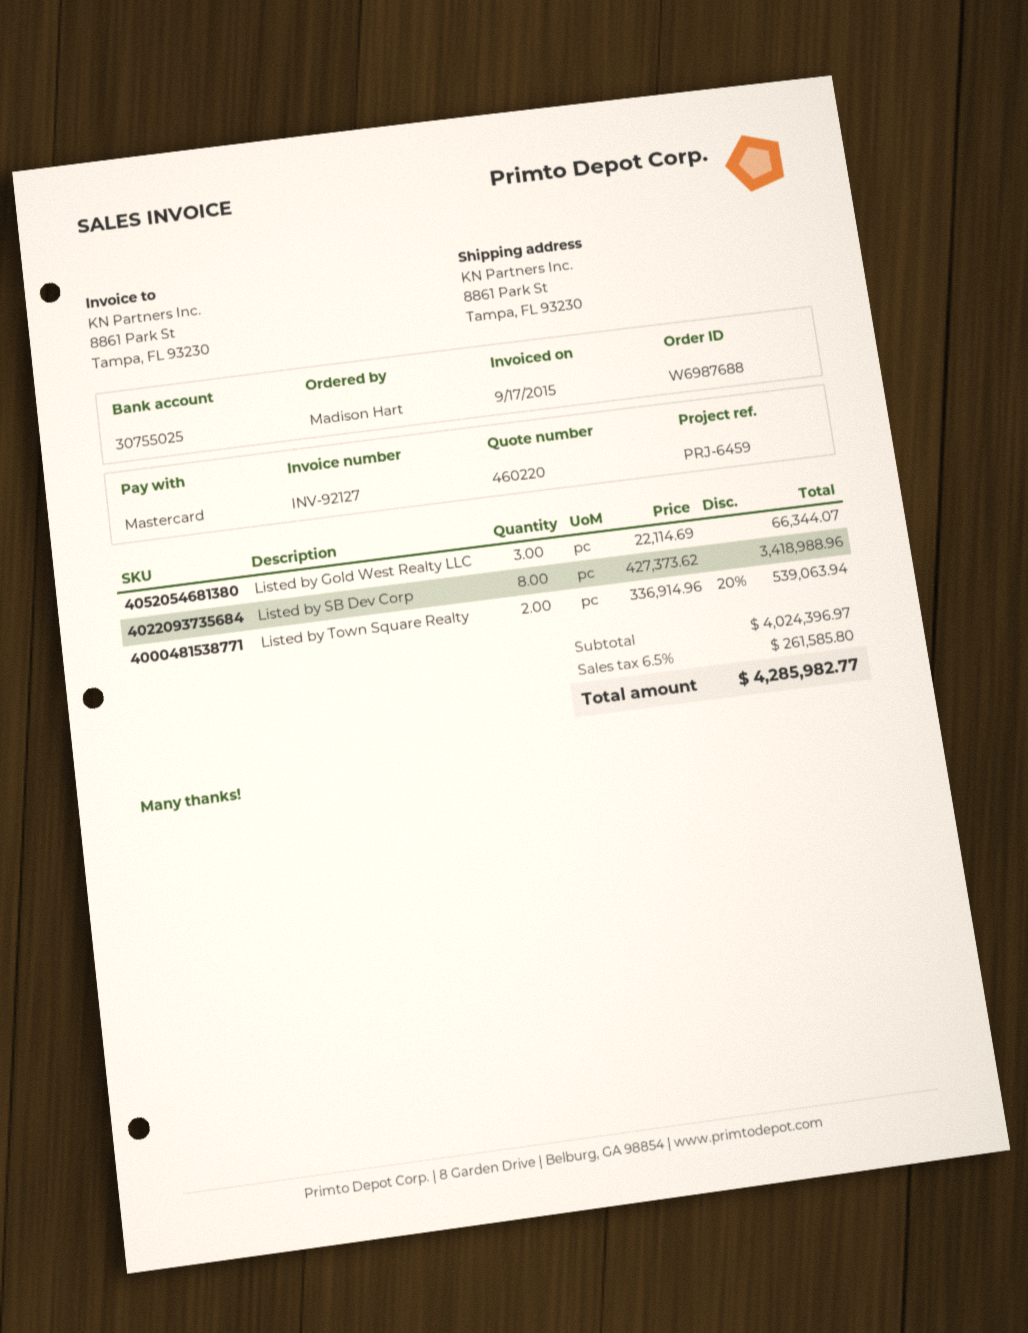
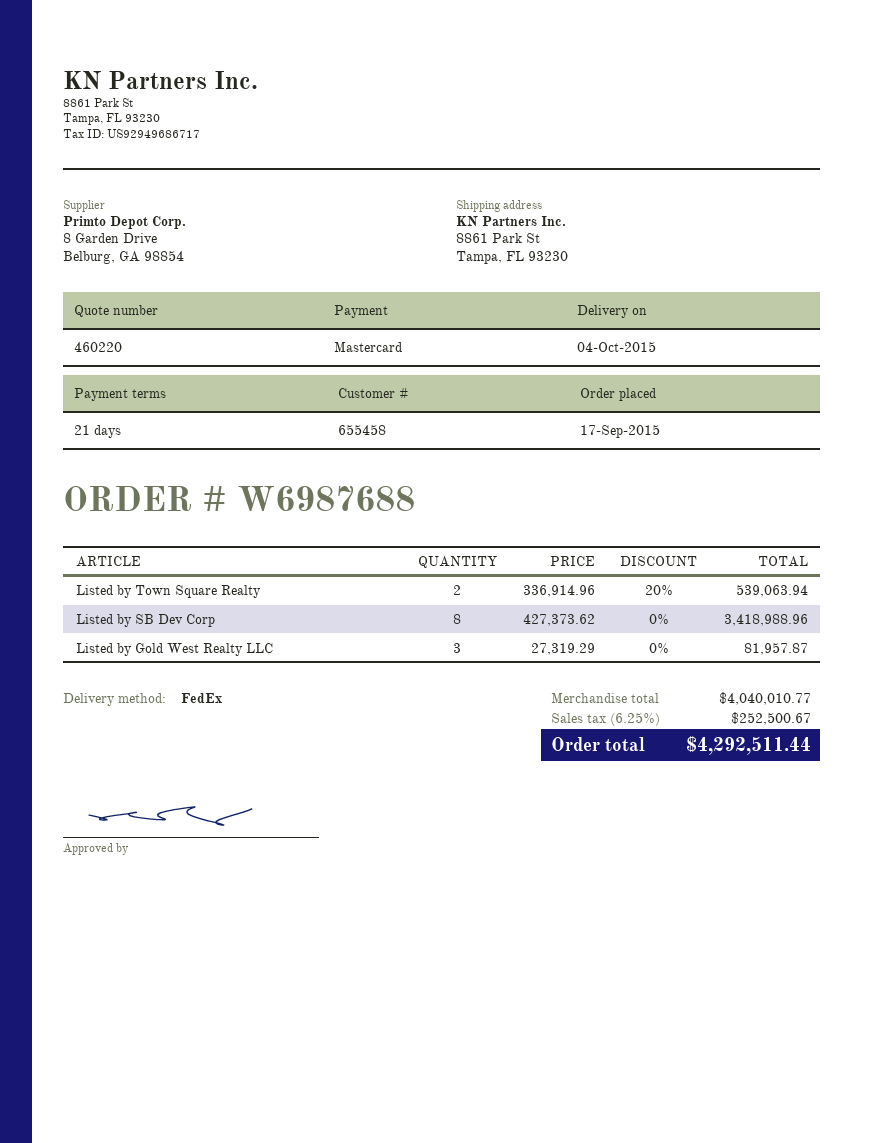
Listed by Gold West Realty LLC: 3 x 22114.69 = 66344.07 -> 3 x 27319.29 = 81957.87
subtotal: 4024396.97 -> 4040010.77
tax: 6.5% = 261585.80 -> 6.25% = 252500.67
total: 4285982.77 -> 4292511.44

